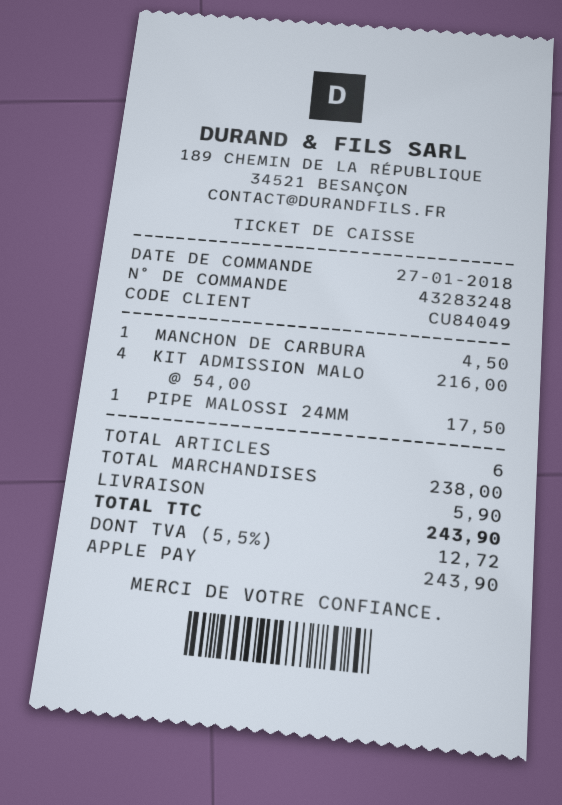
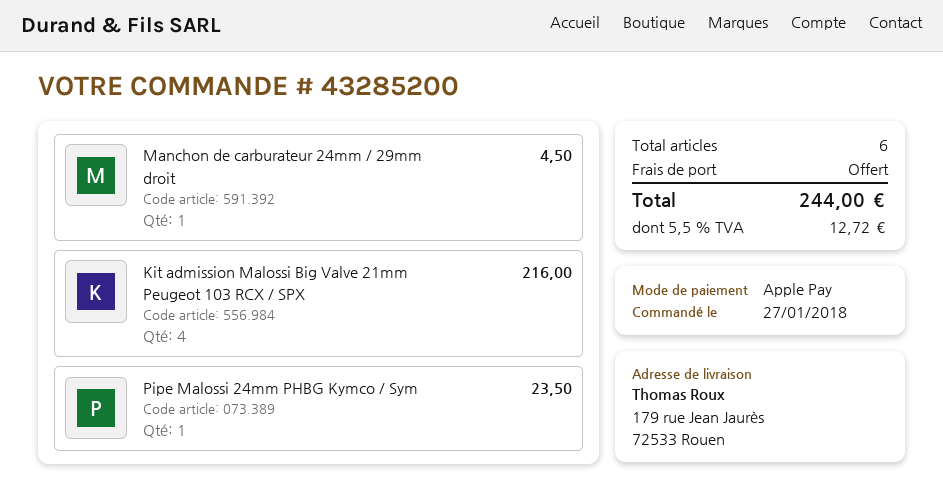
order number: 43283248 -> 43285200
PIPE MALOSSI 24MM: 1 for 17.50 -> 1 for 23.50
shipping: 5.90 -> 0.00
total: 243.90 -> 244.00

